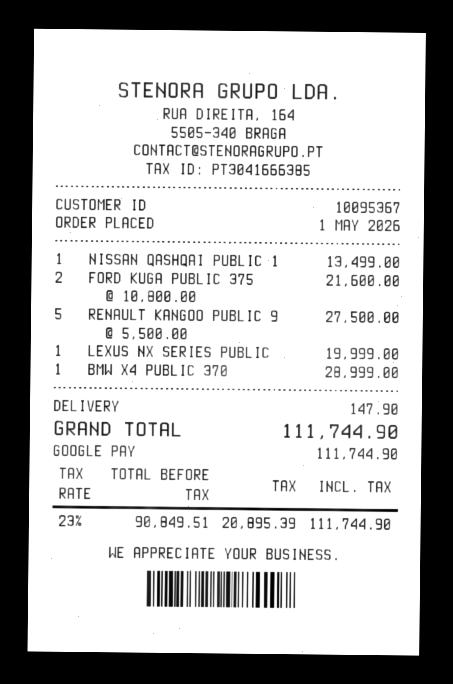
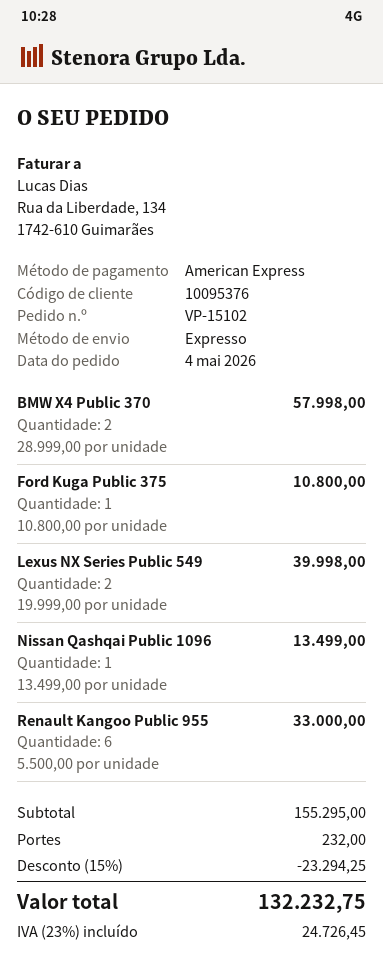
order date: 2026-05-01 -> 2026-05-04
customer number: 10095367 -> 10095376
payment method: Google Pay -> American Express
FORD KUGA PUBLIC 375: 2 x 10800.00 = 21600.00 -> 1 x 10800.00 = 10800.00
RENAULT KANGOO PUBLIC 9: 5 x 5500.00 = 27500.00 -> 6 x 5500.00 = 33000.00
LEXUS NX SERIES PUBLIC: 1 x 19999.00 = 19999.00 -> 2 x 19999.00 = 39998.00
BMW X4 PUBLIC 370: 1 x 28999.00 = 28999.00 -> 2 x 28999.00 = 57998.00
discount: none -> 15% = 23294.25
shipping: 147.90 -> 232.00
tax: 23% = 20895.39 -> 23% = 24726.45
total: 111744.90 -> 132232.75

